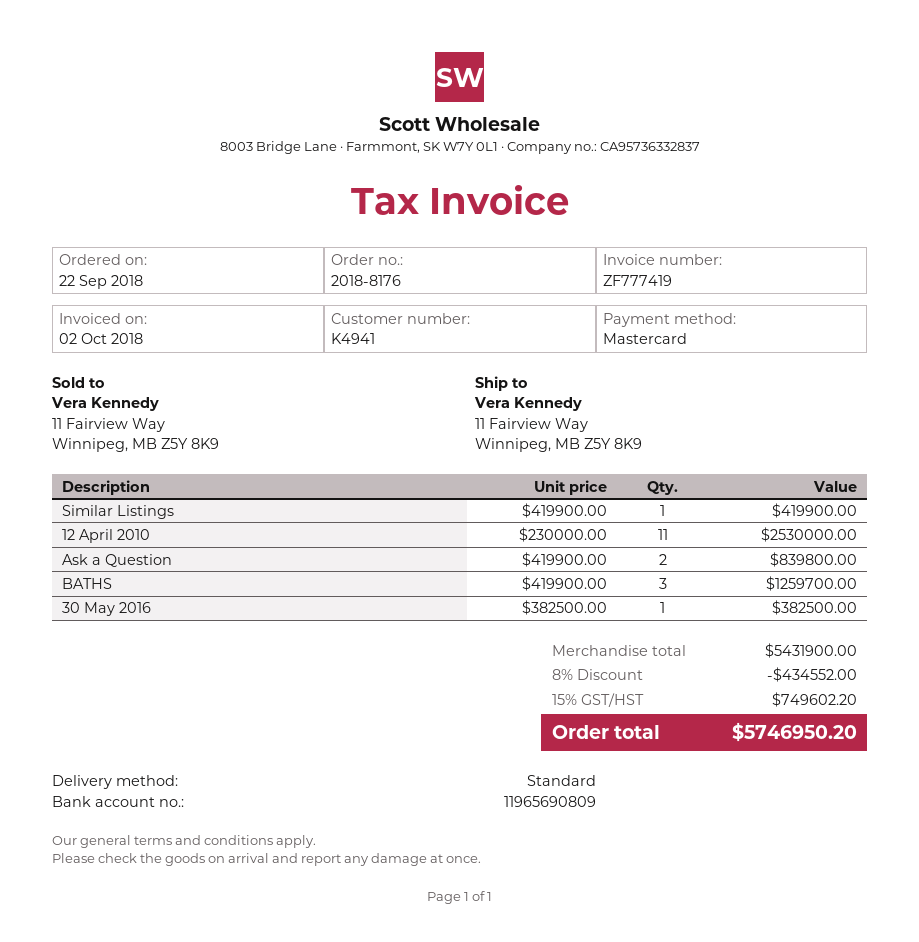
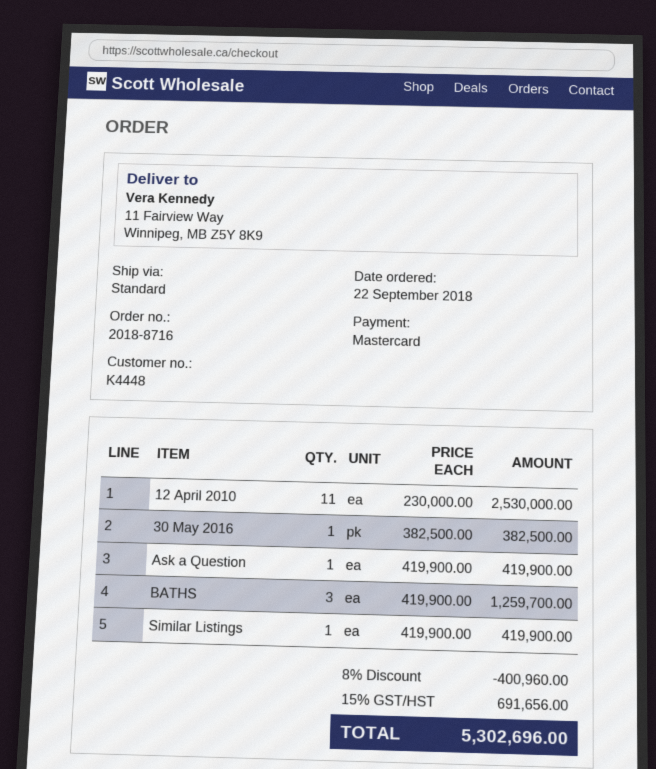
order number: 2018-8176 -> 2018-8716
customer number: K4941 -> K4448
Ask a Question: 2 x 419900.00 = 839800.00 -> 1 x 419900.00 = 419900.00
discount: 8% = 434552.00 -> 8% = 400960.00
tax: 15% = 749602.20 -> 15% = 691656.00
total: 5746950.20 -> 5302696.00

